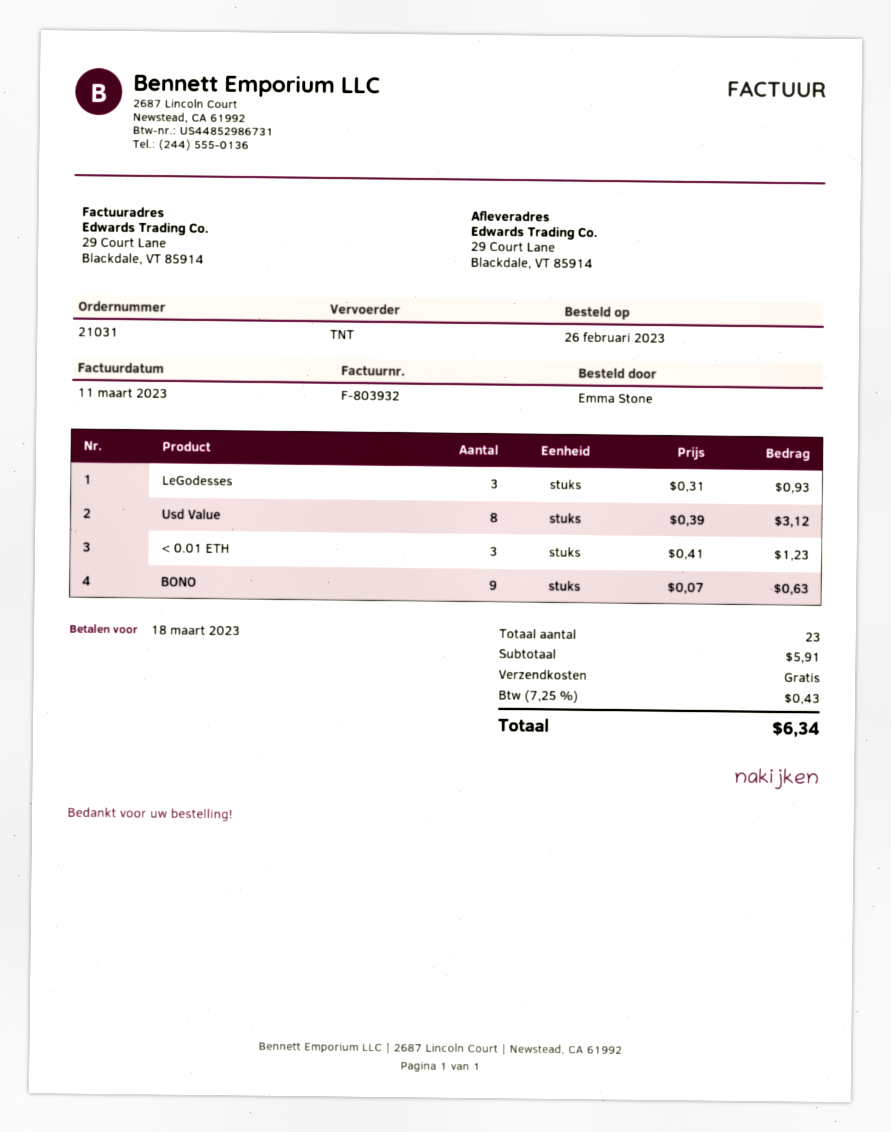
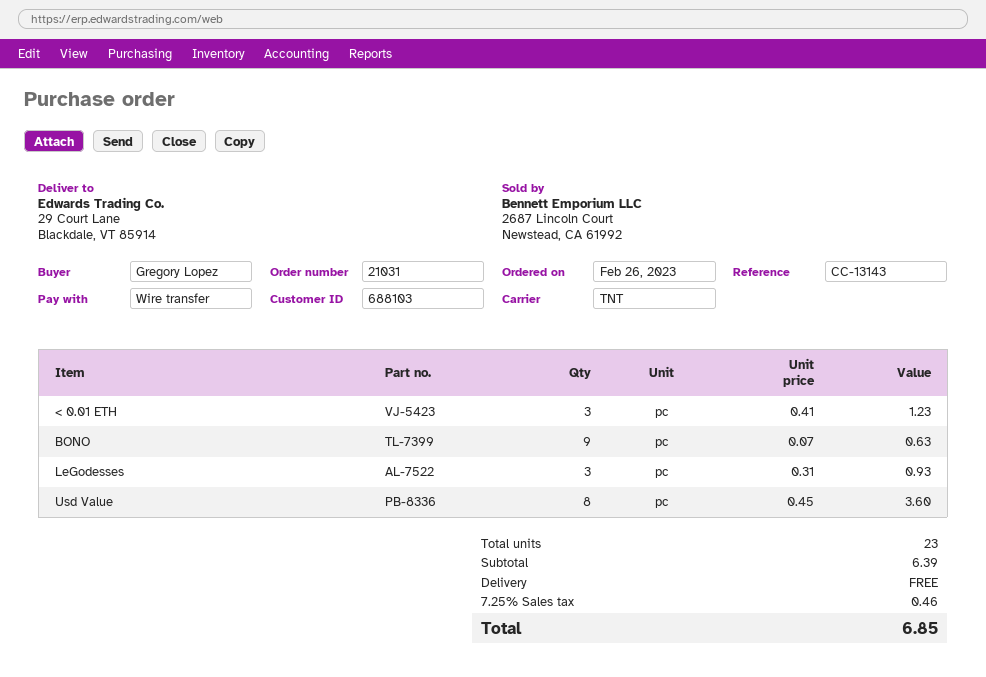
ordered by: Emma Stone -> Gregory Lopez
Usd Value: 8 x 0.39 = 3.12 -> 8 x 0.45 = 3.60
subtotal: 5.91 -> 6.39
tax: 7.25% = 0.43 -> 7.25% = 0.46
total: 6.34 -> 6.85

